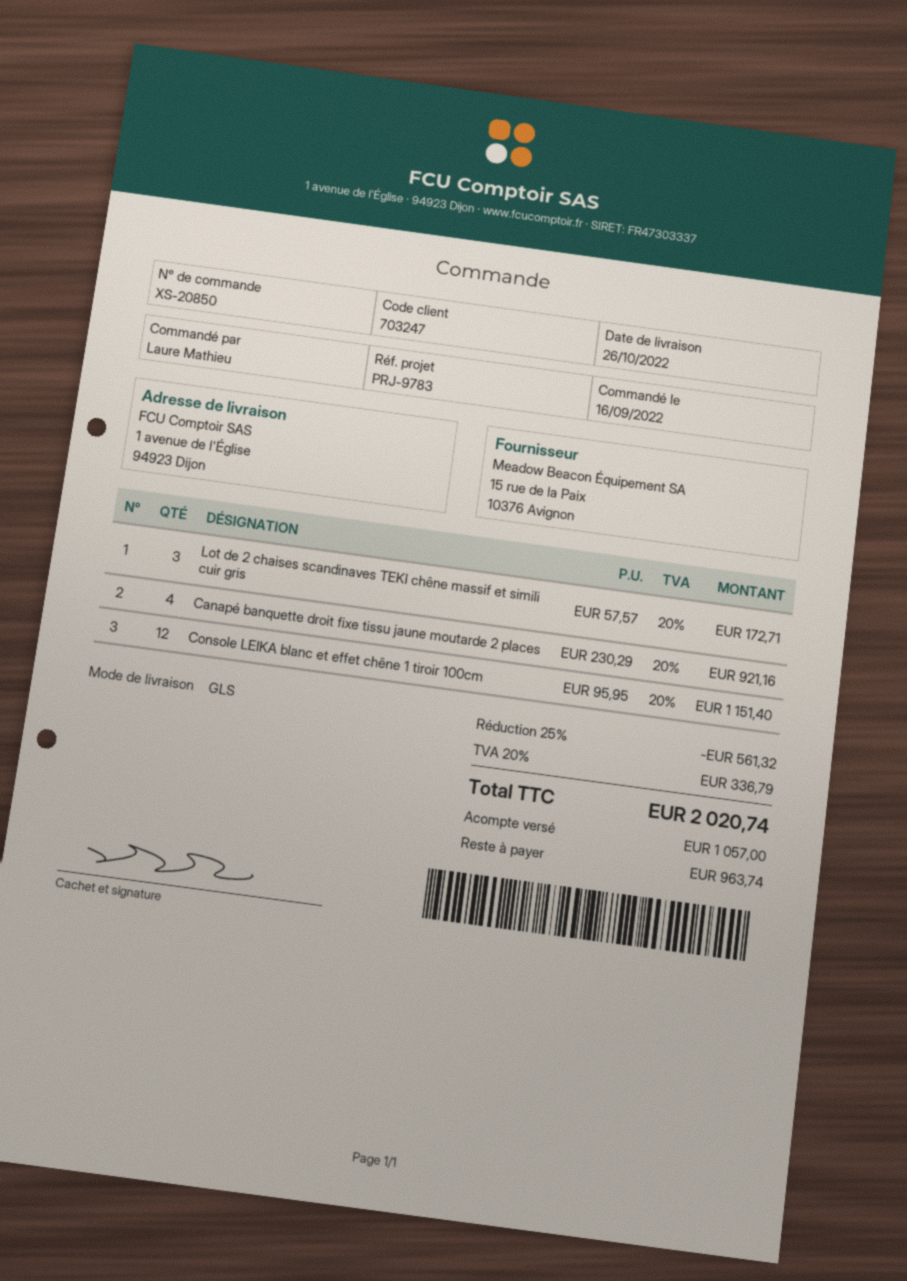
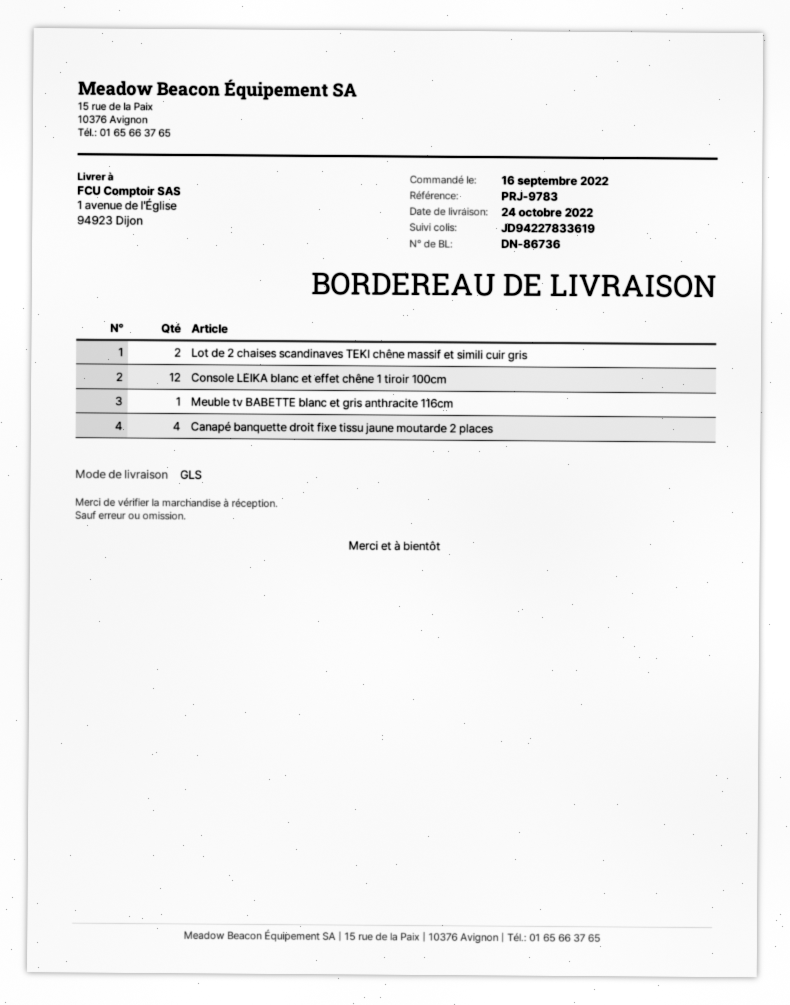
delivery date: 2022-10-26 -> 2022-10-24
Lot de 2 chaises scandinaves TEKI chêne massif et simili cuir gris: 3 -> 2
Meuble tv BABETTE blanc et gris anthracite 116cm: none -> 1

